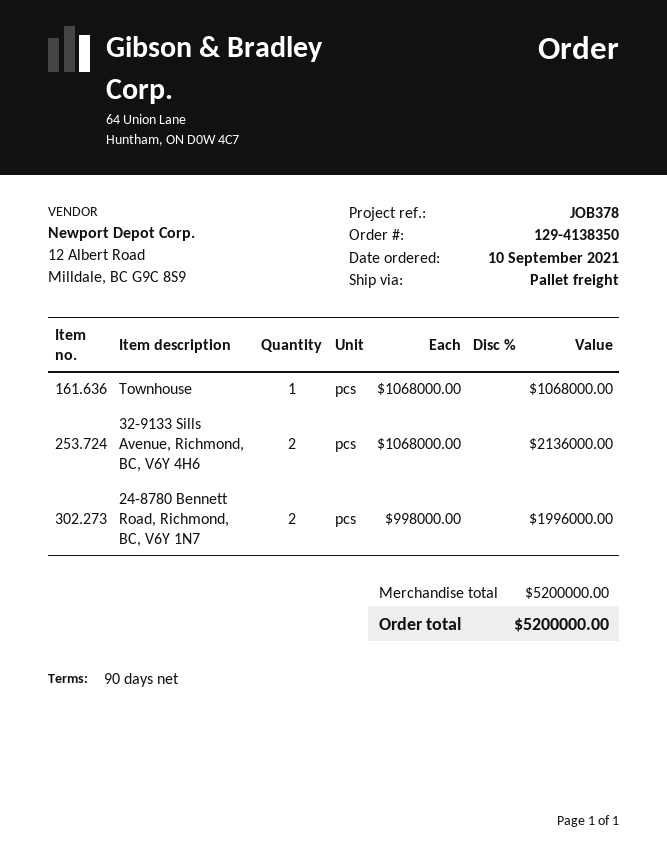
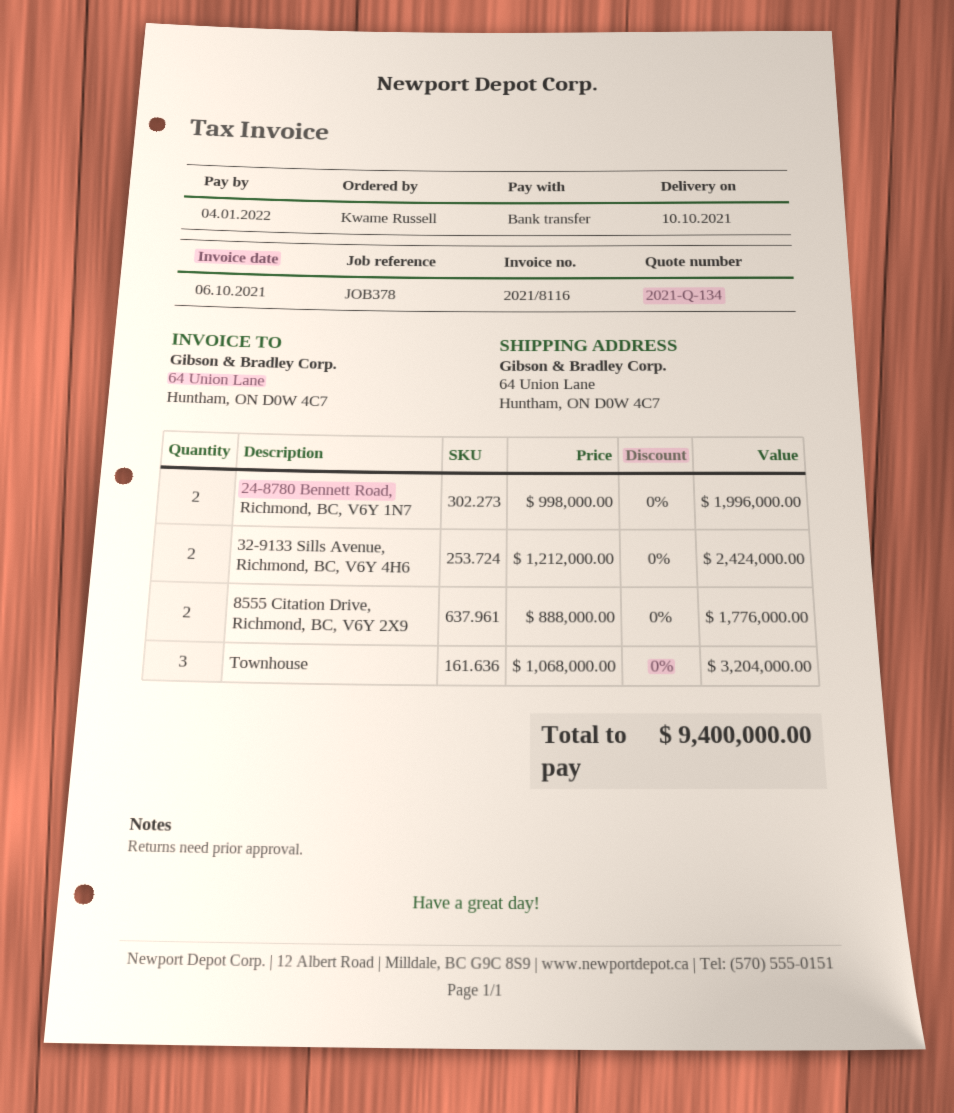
Townhouse: 1 x 1068000.00 = 1068000.00 -> 3 x 1068000.00 = 3204000.00
32-9133 Sills Avenue, Richmond, BC, V6Y 4H6: 2 x 1068000.00 = 2136000.00 -> 2 x 1212000.00 = 2424000.00
8555 Citation Drive, Richmond, BC, V6Y 2X9: none -> 2 x 888000.00 = 1776000.00
total: 5200000.00 -> 9400000.00

